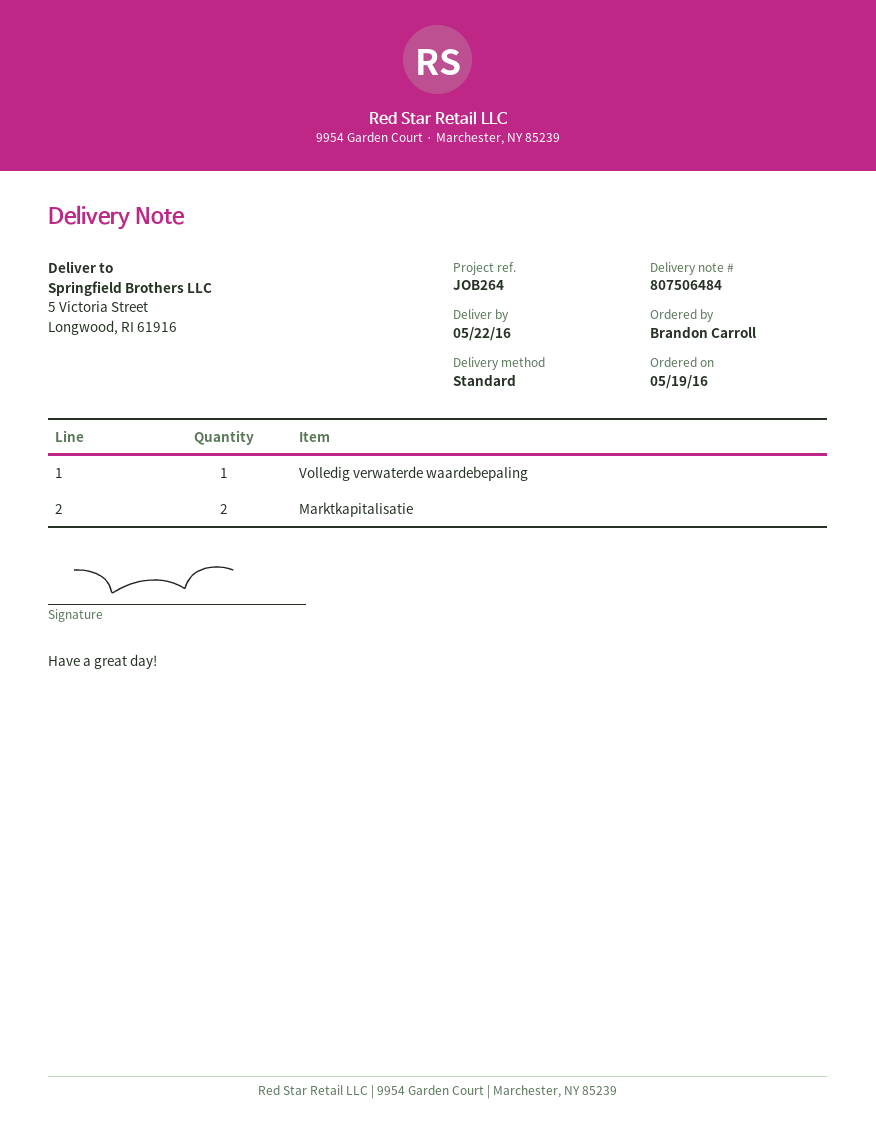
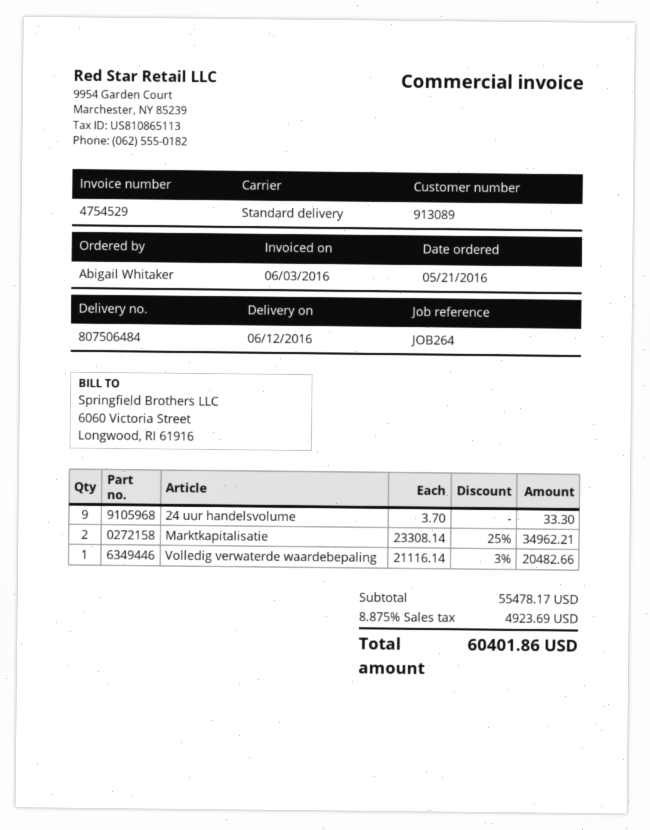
order date: 2016-05-19 -> 2016-05-21
delivery date: 2016-05-22 -> 2016-06-12
ordered by: Brandon Carroll -> Abigail Whitaker
24 uur handelsvolume: none -> 9

